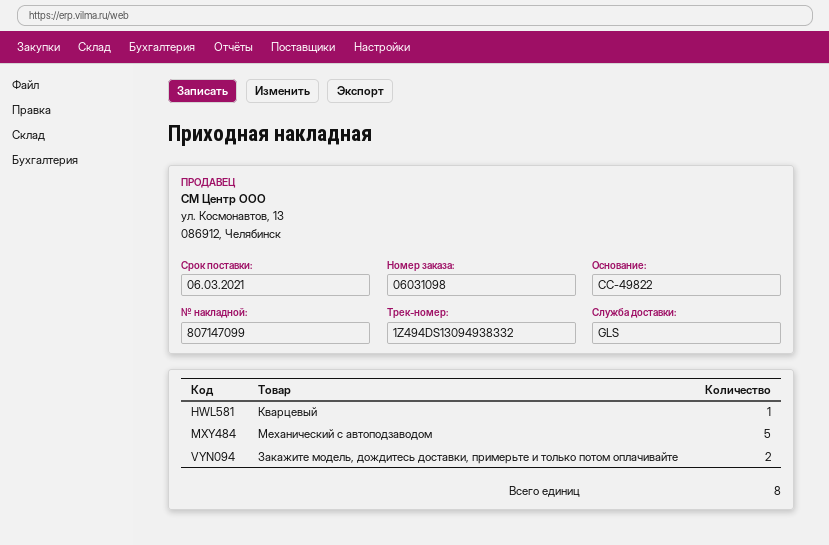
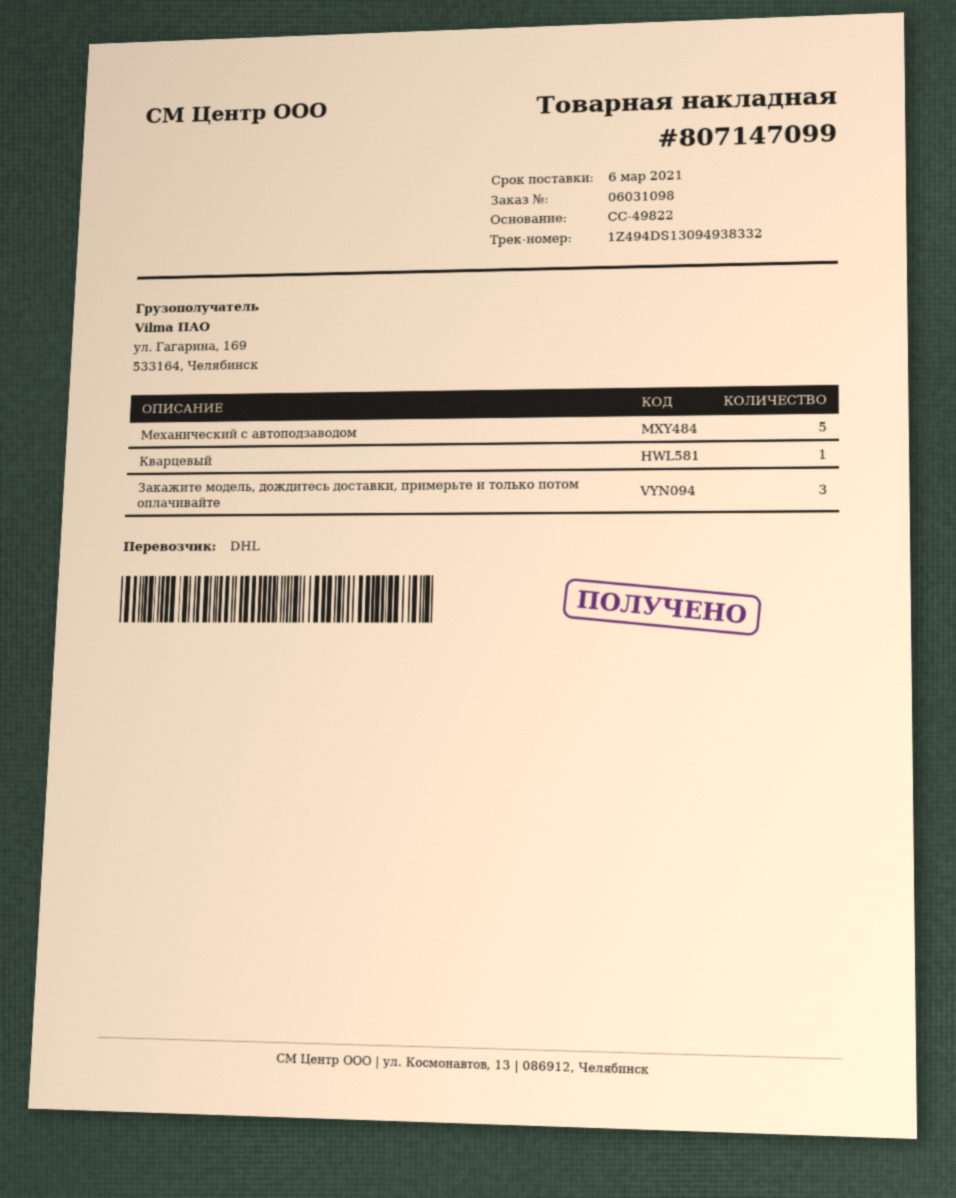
shipping method: GLS -> DHL
Закажите модель, дождитесь доставки, примерьте и только потом оплачивайте: 2 -> 3

